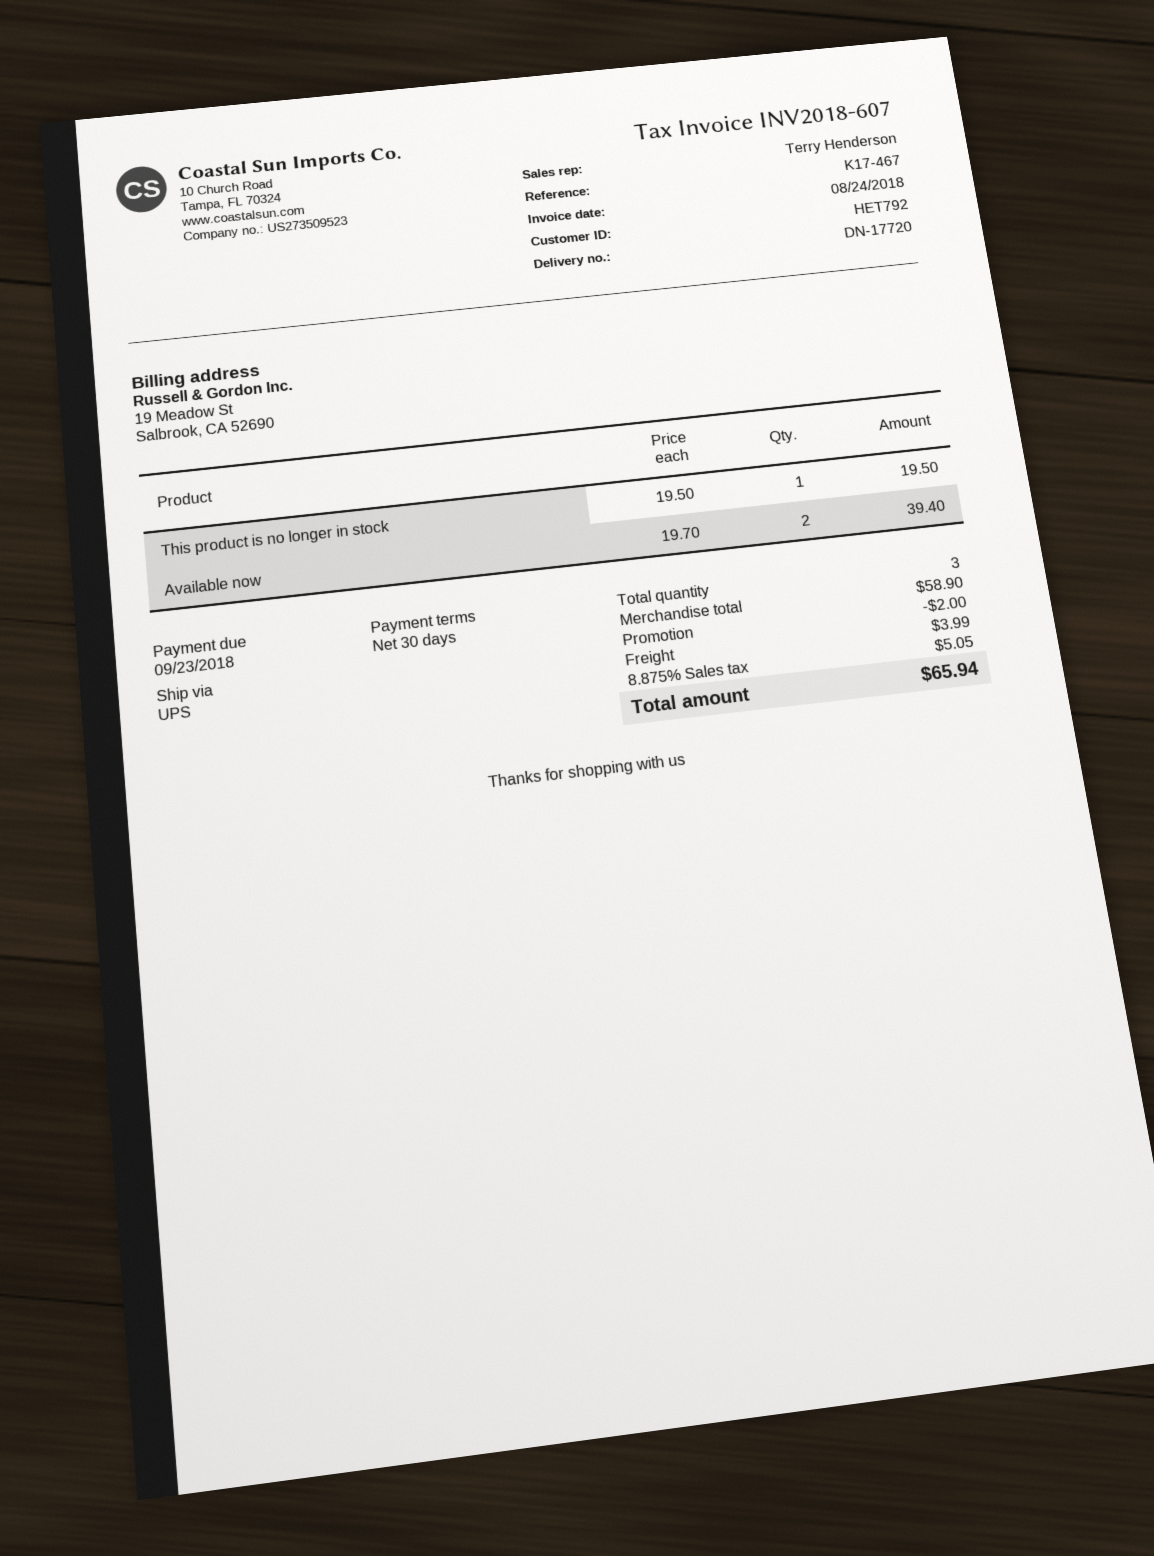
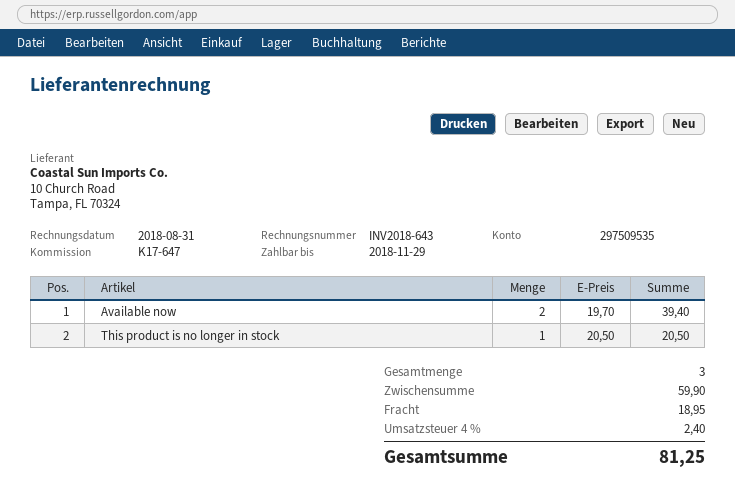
invoice number: INV2018-607 -> INV2018-643
invoice date: 2018-08-24 -> 2018-08-31
due date: 2018-09-23 -> 2018-11-29
reference: K17-467 -> K17-647
This product is no longer in stock: 1 x 19.50 = 19.50 -> 1 x 20.50 = 20.50
subtotal: 58.90 -> 59.90
discount: 2.00 -> none
shipping: 3.99 -> 18.95
tax: 8.875% = 5.05 -> 4% = 2.40
total: 65.94 -> 81.25

